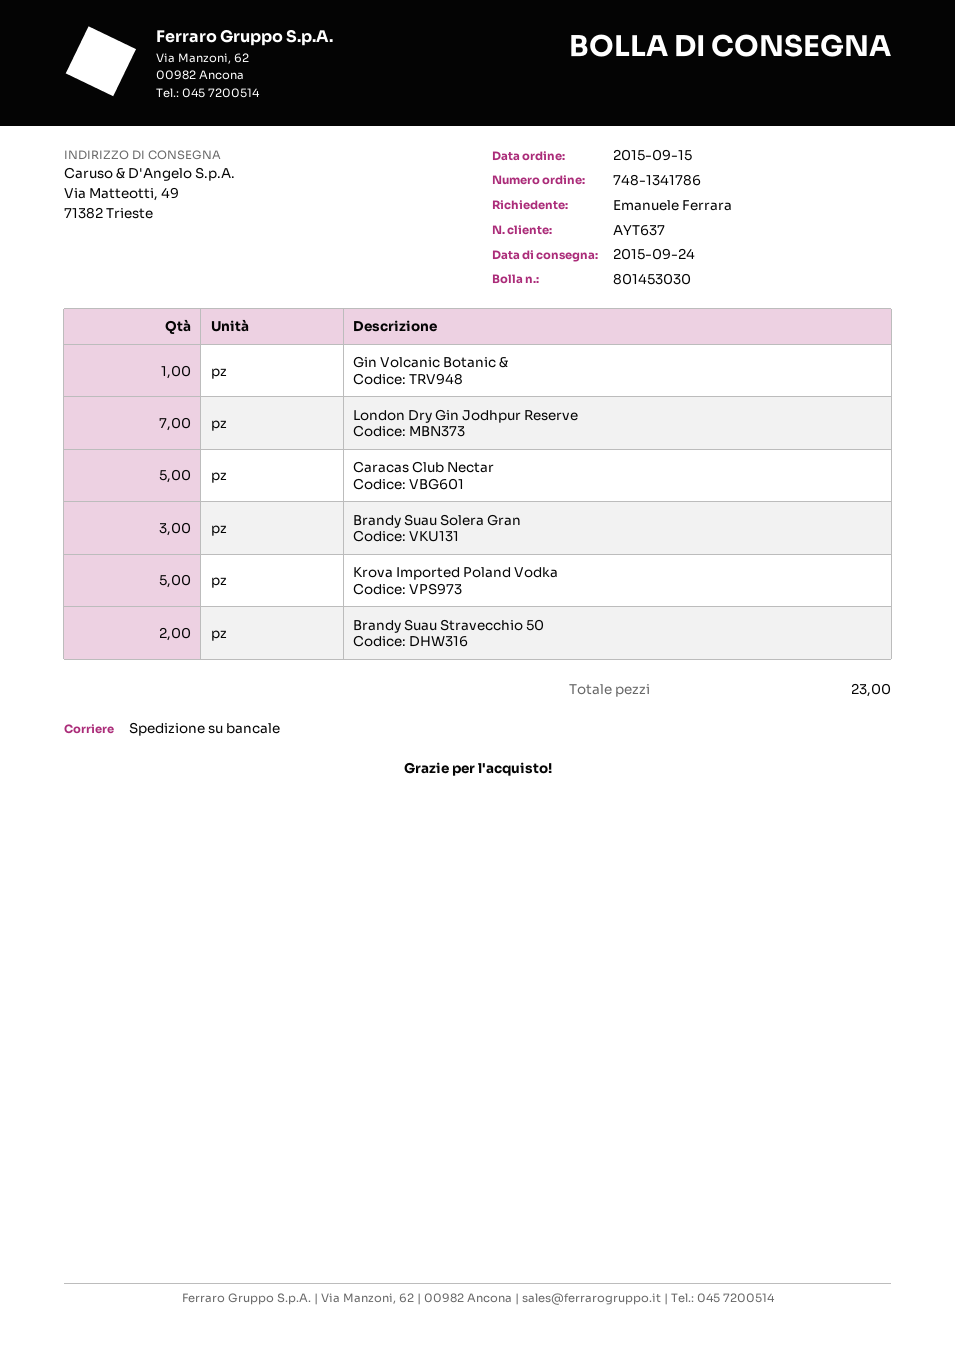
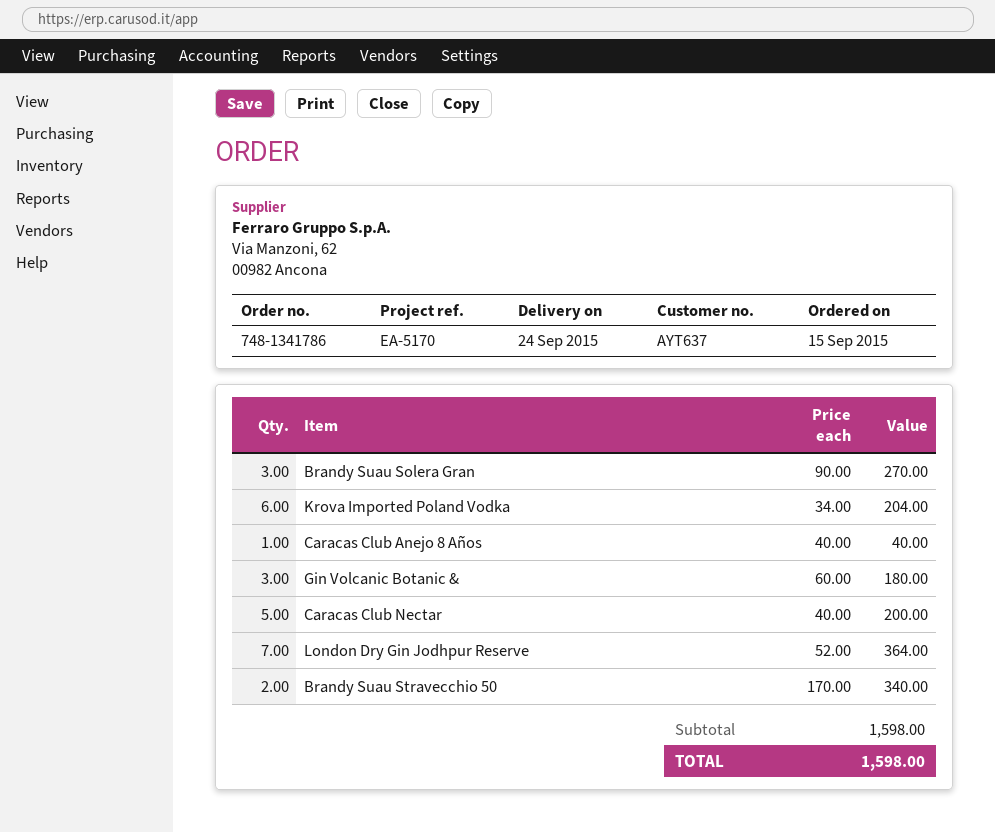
Gin Volcanic Botanic &: 1 -> 3
Krova Imported Poland Vodka: 5 -> 6
Caracas Club Anejo 8 Años: none -> 1

